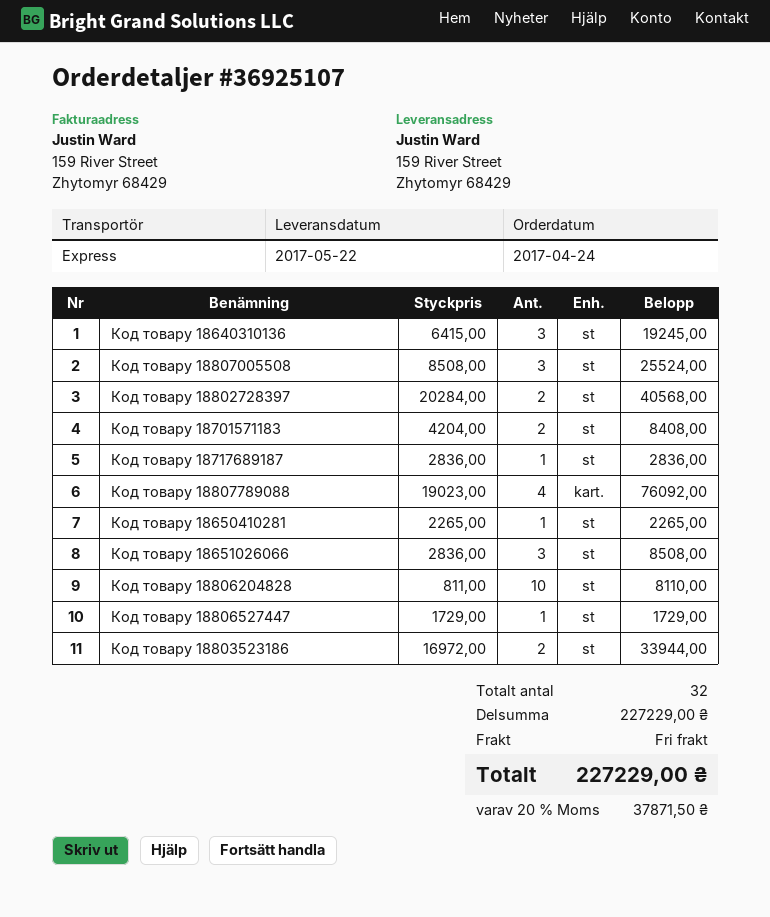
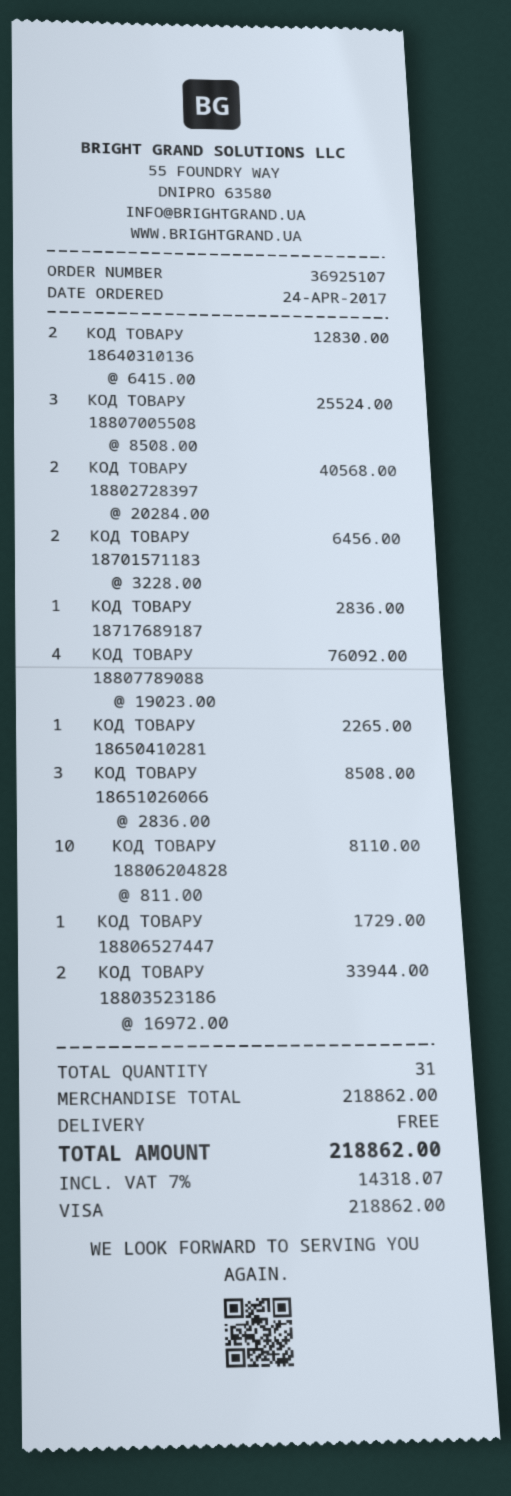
Код товару 18640310136: 3 x 6415.00 = 19245.00 -> 2 x 6415.00 = 12830.00
Код товару 18701571183: 2 x 4204.00 = 8408.00 -> 2 x 3228.00 = 6456.00
total quantity: 32 -> 31
subtotal: 227229.00 -> 218862.00
tax: 20% = 37871.50 -> 7% = 14318.07
total: 227229.00 -> 218862.00

